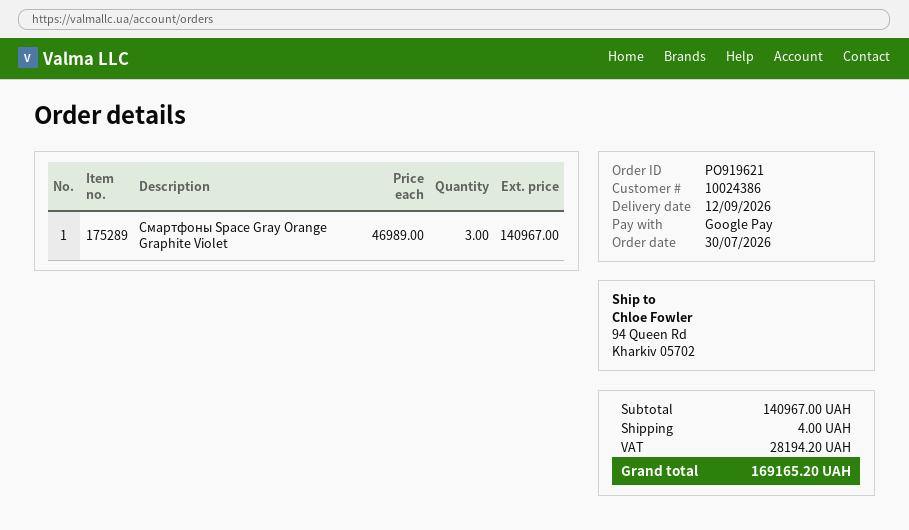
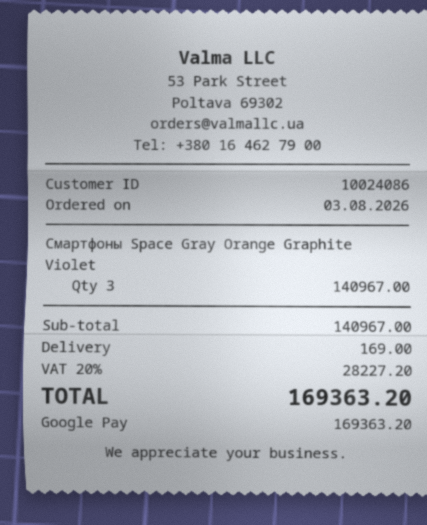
order date: 2026-07-30 -> 2026-08-03
customer number: 10024386 -> 10024086
shipping: 4.00 -> 169.00
tax: 28194.20 -> 28227.20
total: 169165.20 -> 169363.20

